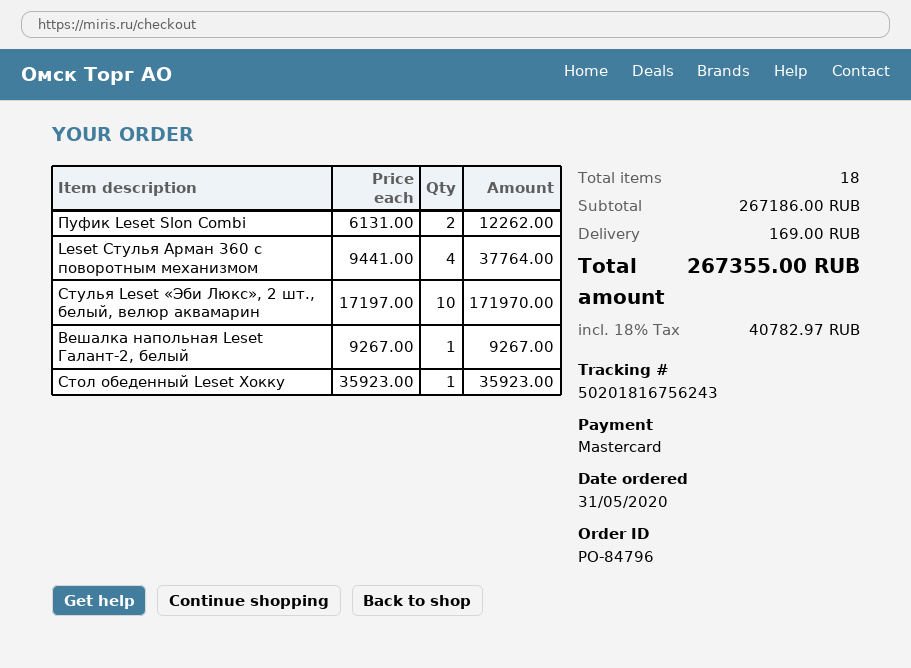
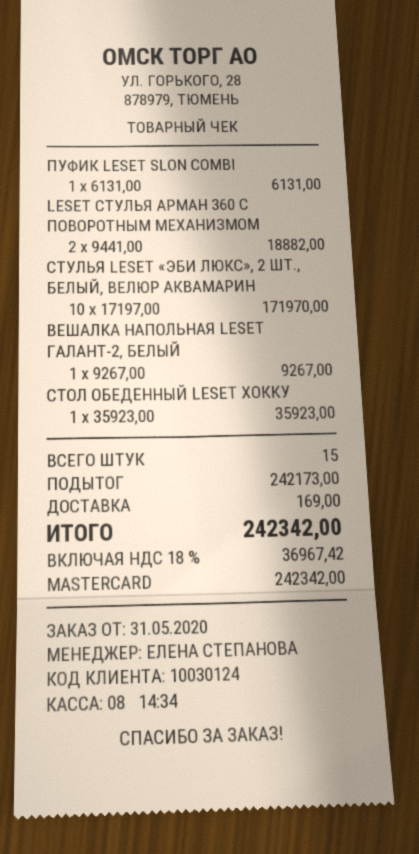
Пуфик Leset Slon Combi: 2 x 6131.00 = 12262.00 -> 1 x 6131.00 = 6131.00
Leset Стулья Арман 360 с поворотным механизмом: 4 x 9441.00 = 37764.00 -> 2 x 9441.00 = 18882.00
total quantity: 18 -> 15
subtotal: 267186.00 -> 242173.00
tax: 18% = 40782.97 -> 18% = 36967.42
total: 267355.00 -> 242342.00

